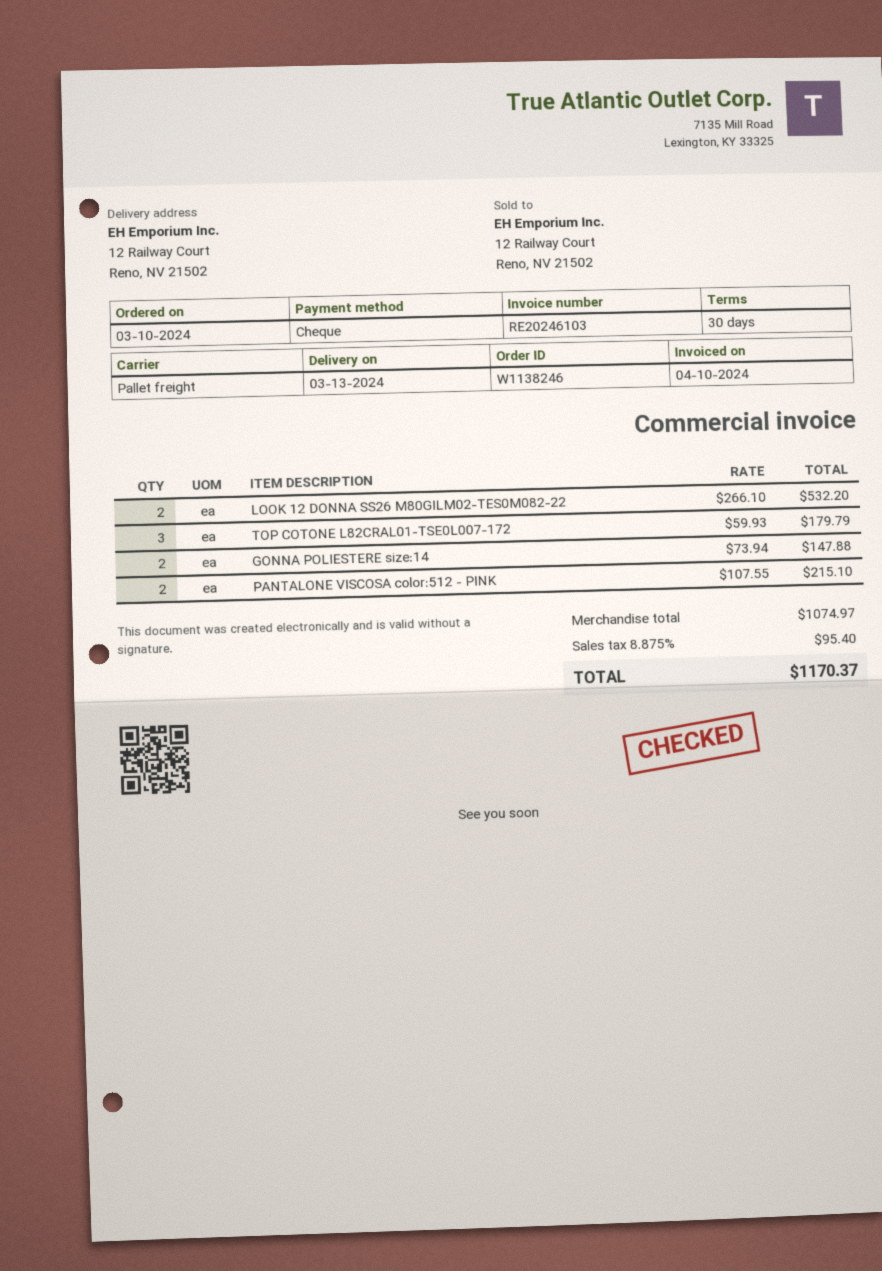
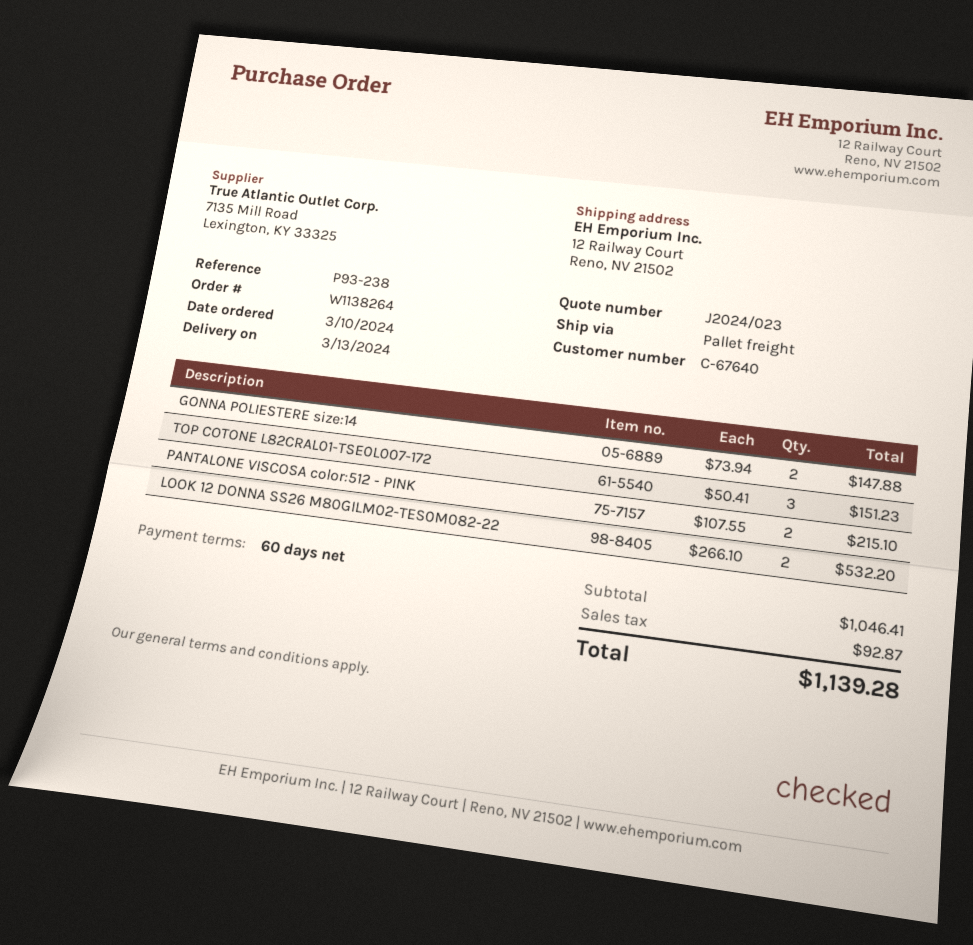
order number: W1138246 -> W1138264
payment terms: 30 days -> 60 days
TOP COTONE L82CRAL01-TSE0L007-172: 3 x 59.93 = 179.79 -> 3 x 50.41 = 151.23
subtotal: 1074.97 -> 1046.41
tax: 95.40 -> 92.87
total: 1170.37 -> 1139.28

